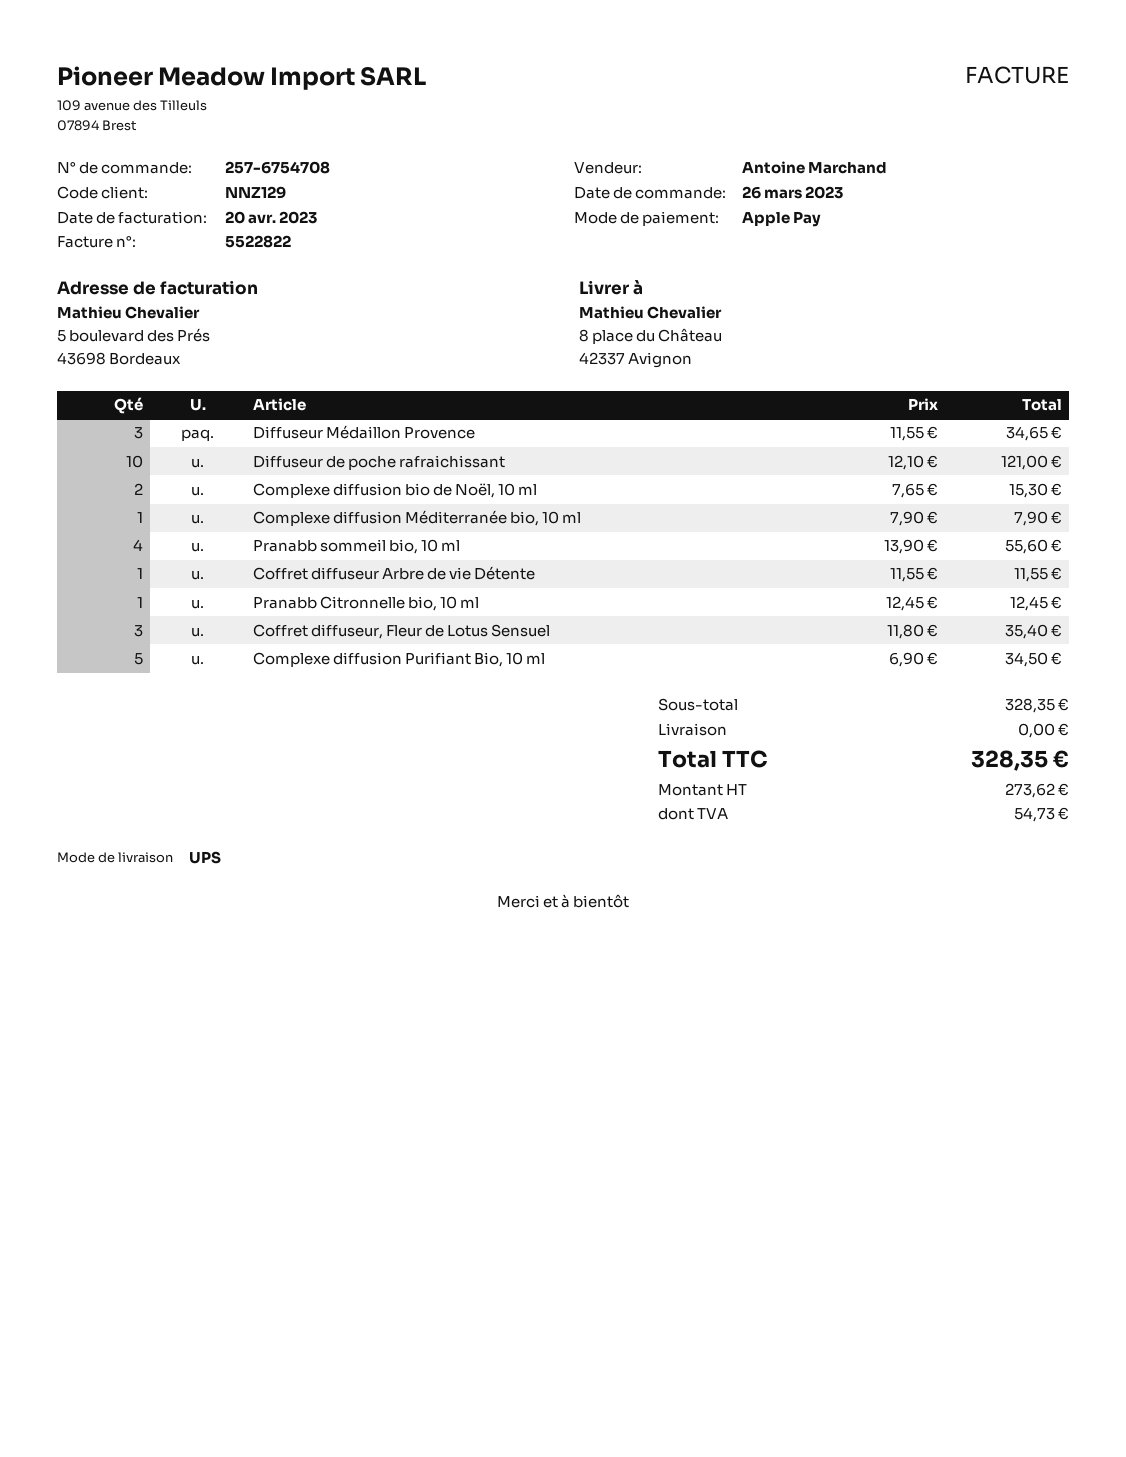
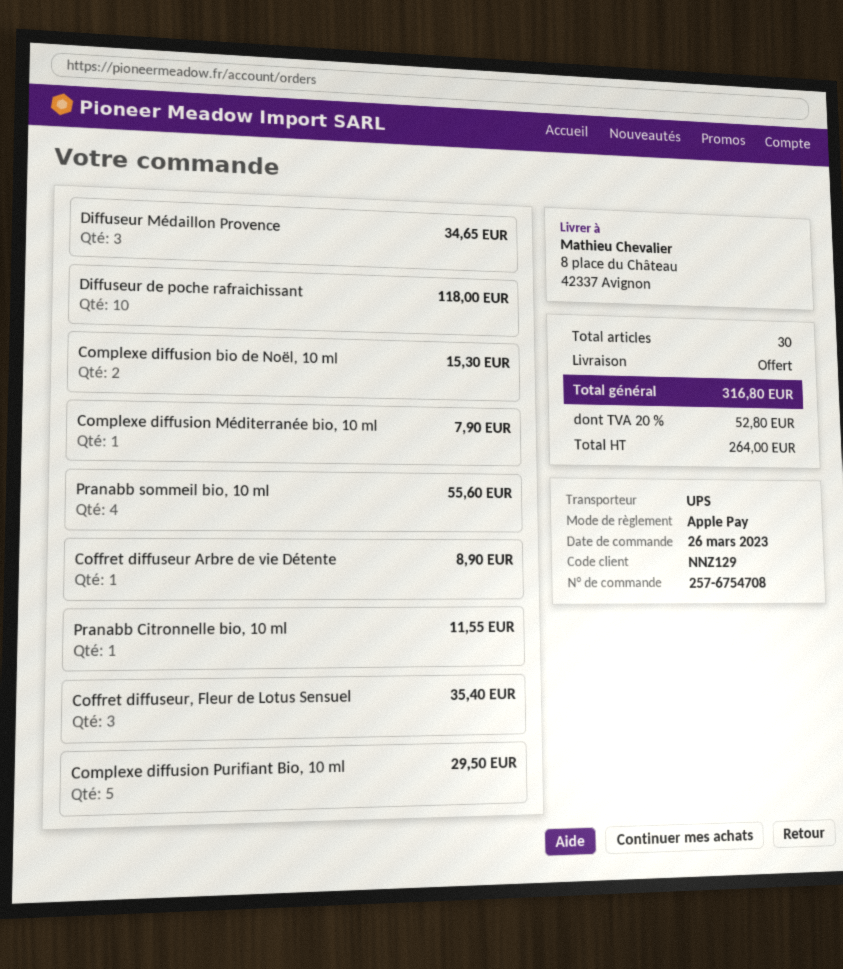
Diffuseur de poche rafraichissant: 10 for 121.00 -> 10 for 118.00
Coffret diffuseur Arbre de vie Détente: 1 for 11.55 -> 1 for 8.90
Pranabb Citronnelle bio, 10 ml: 1 for 12.45 -> 1 for 11.55
Complexe diffusion Purifiant Bio, 10 ml: 5 for 34.50 -> 5 for 29.50
net: 273.62 -> 264.00
tax: 54.73 -> 52.80
total: 328.35 -> 316.80

